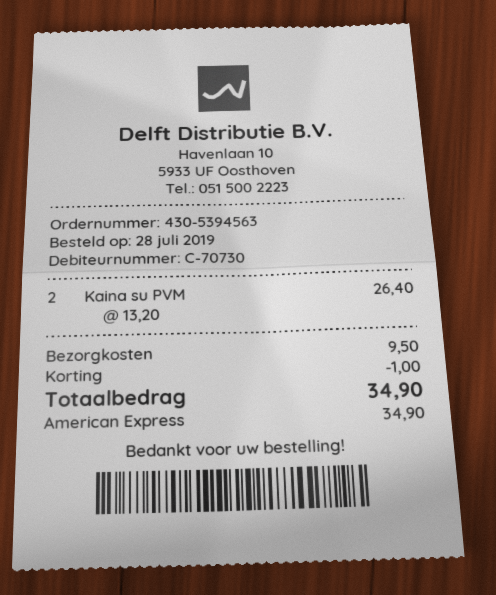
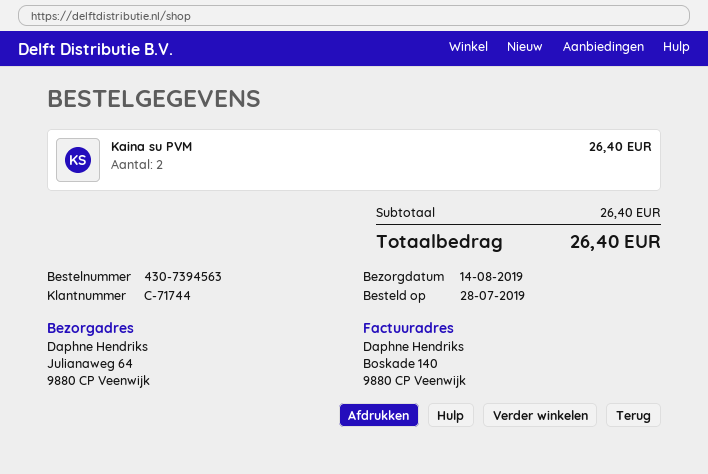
order number: 430-5394563 -> 430-7394563
customer number: C-70730 -> C-71744
discount: 1.00 -> none
shipping: 9.50 -> none
total: 34.90 -> 26.40

